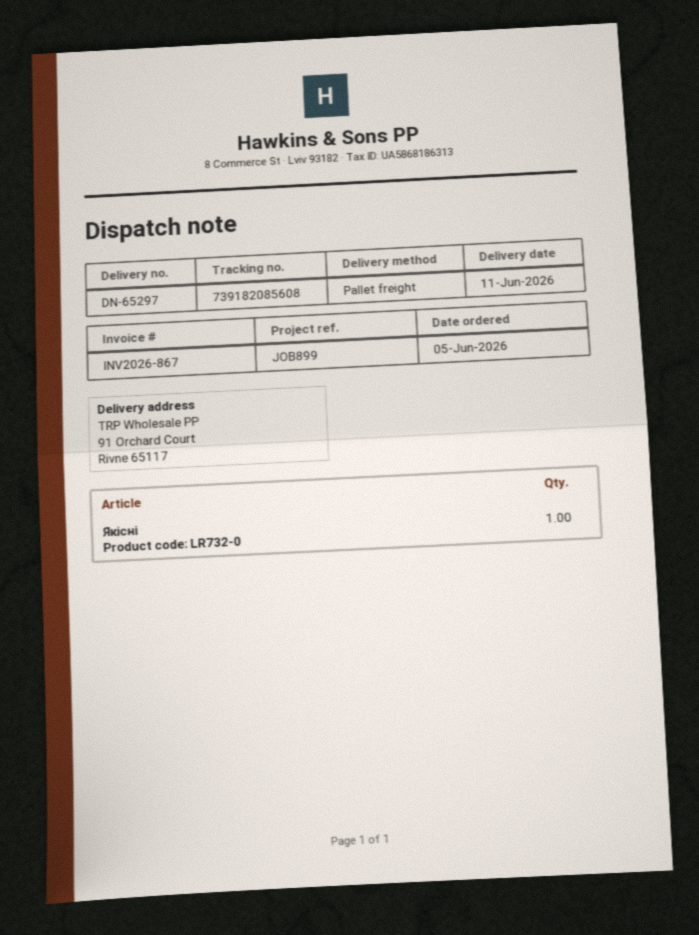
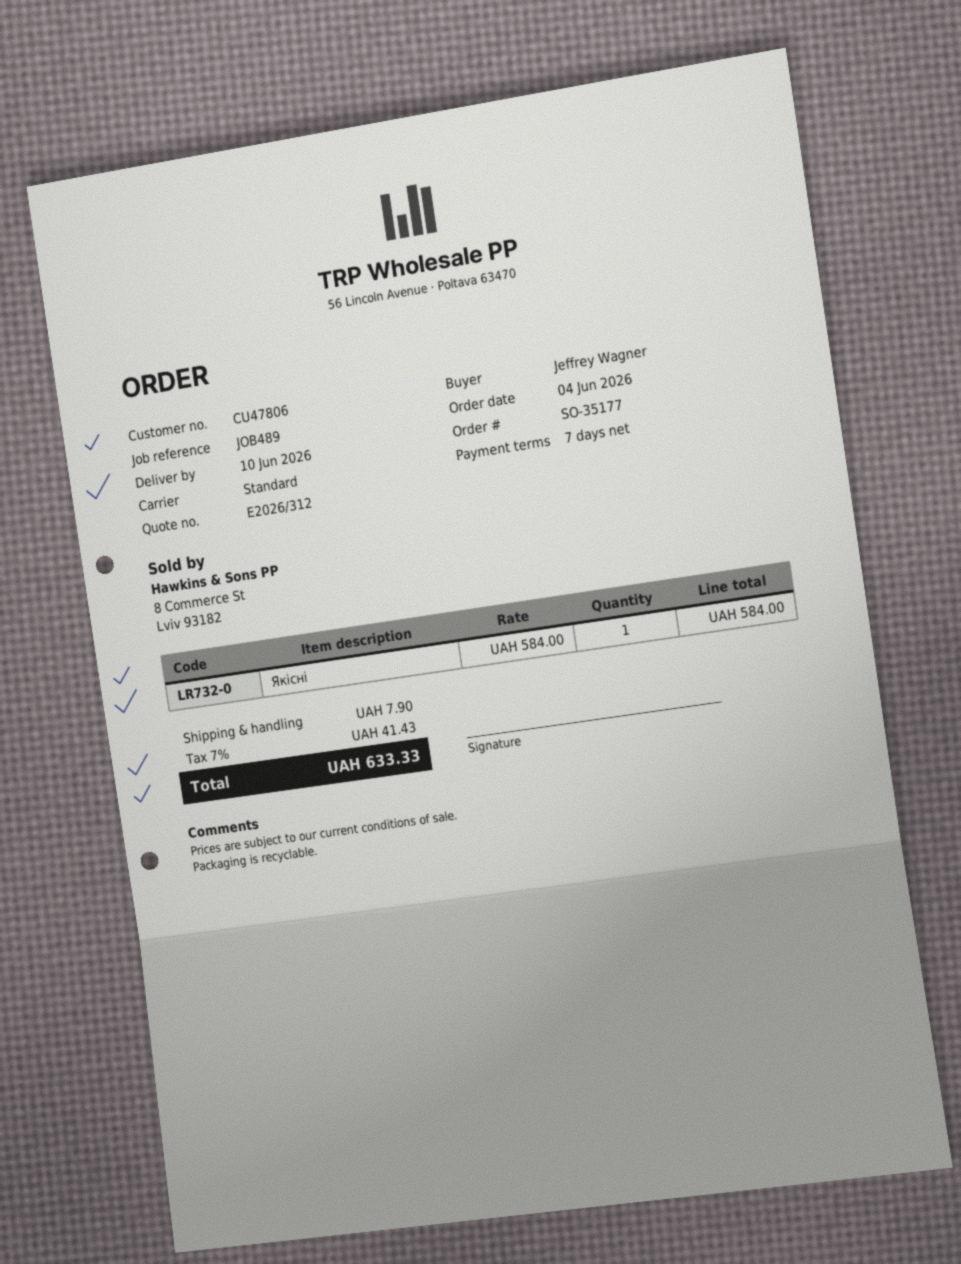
order date: 2026-06-05 -> 2026-06-04
delivery date: 2026-06-11 -> 2026-06-10
reference: JOB899 -> JOB489
shipping method: pallet freight -> standard

